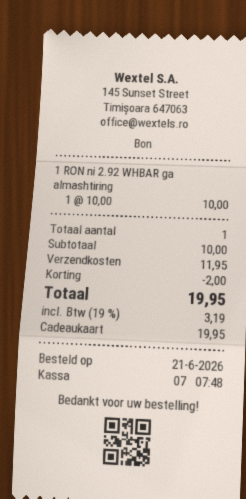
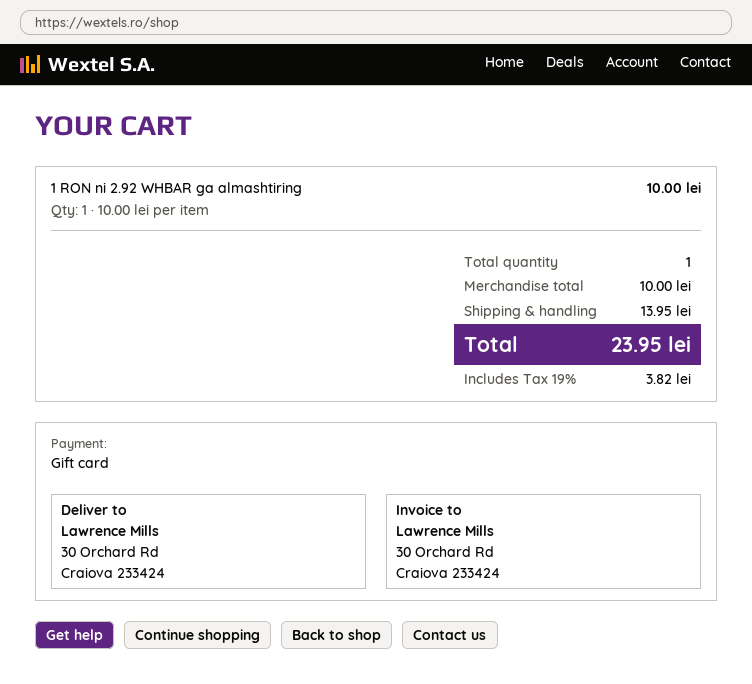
discount: 2.00 -> none
shipping: 11.95 -> 13.95
tax: 19% = 3.19 -> 19% = 3.82
total: 19.95 -> 23.95

